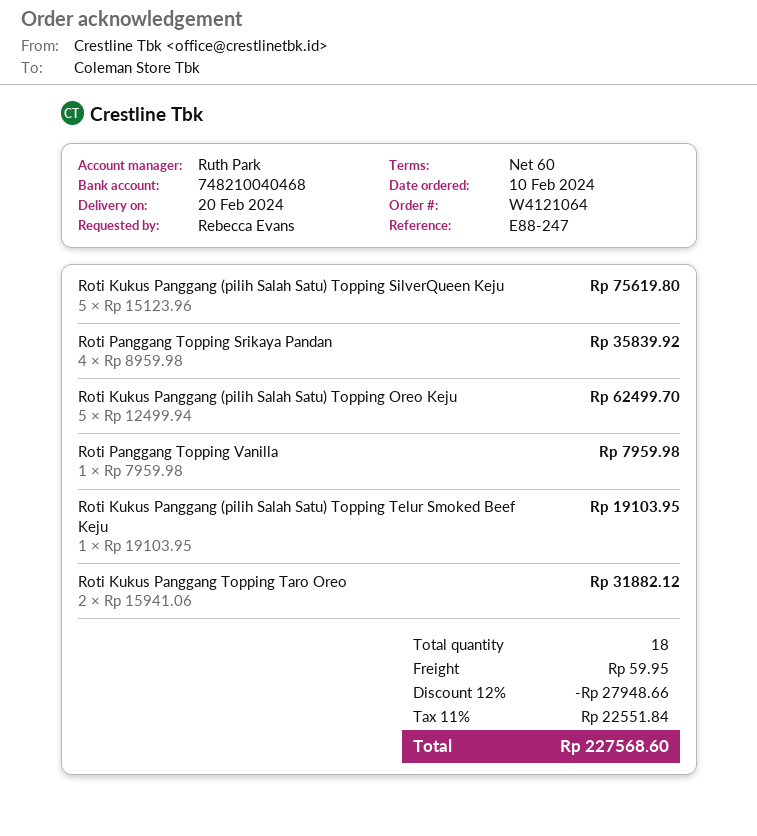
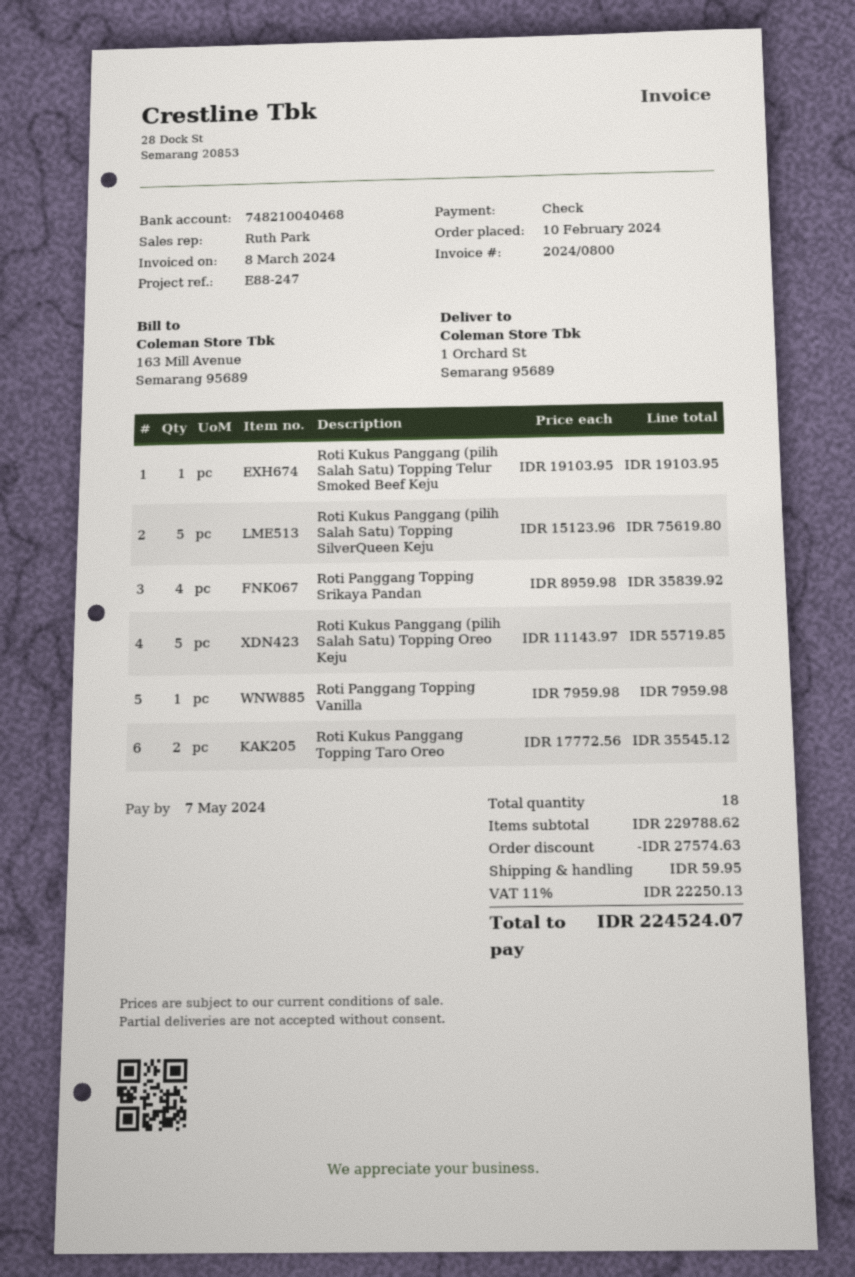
Roti Kukus Panggang (pilih Salah Satu) Topping Oreo Keju: 5 x 12499.94 = 62499.70 -> 5 x 11143.97 = 55719.85
Roti Kukus Panggang Topping Taro Oreo: 2 x 15941.06 = 31882.12 -> 2 x 17772.56 = 35545.12
discount: 27948.66 -> 27574.63
tax: 11% = 22551.84 -> 11% = 22250.13
total: 227568.60 -> 224524.07

